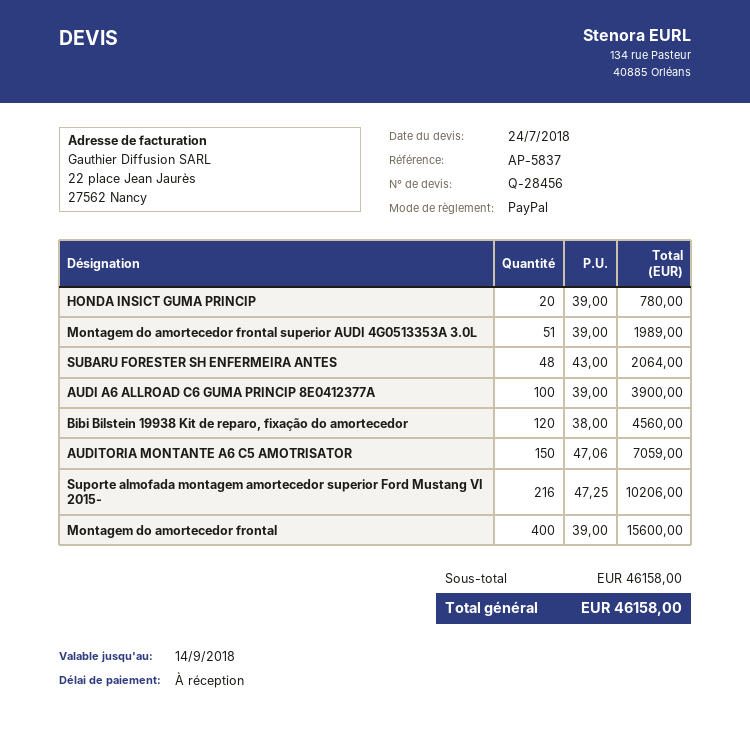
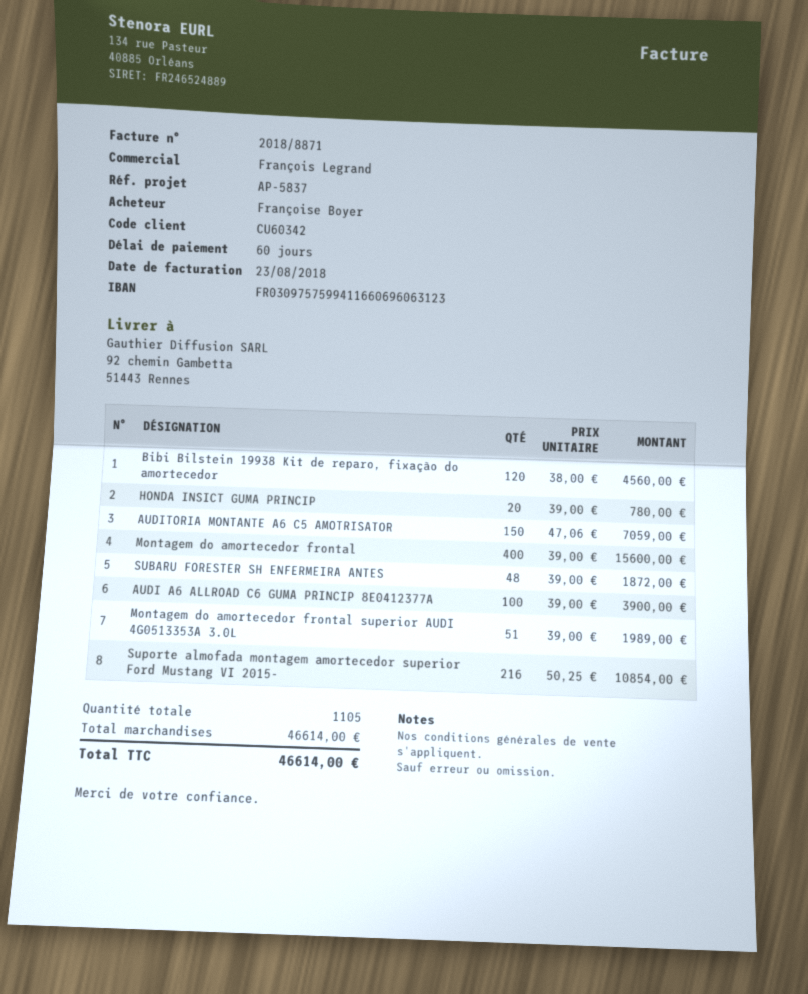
payment terms: on receipt -> 60 days
SUBARU FORESTER SH ENFERMEIRA ANTES: 48 x 43.00 = 2064.00 -> 48 x 39.00 = 1872.00
Suporte almofada montagem amortecedor superior Ford Mustang VI 2015-: 216 x 47.25 = 10206.00 -> 216 x 50.25 = 10854.00
subtotal: 46158.00 -> 46614.00
total: 46158.00 -> 46614.00

